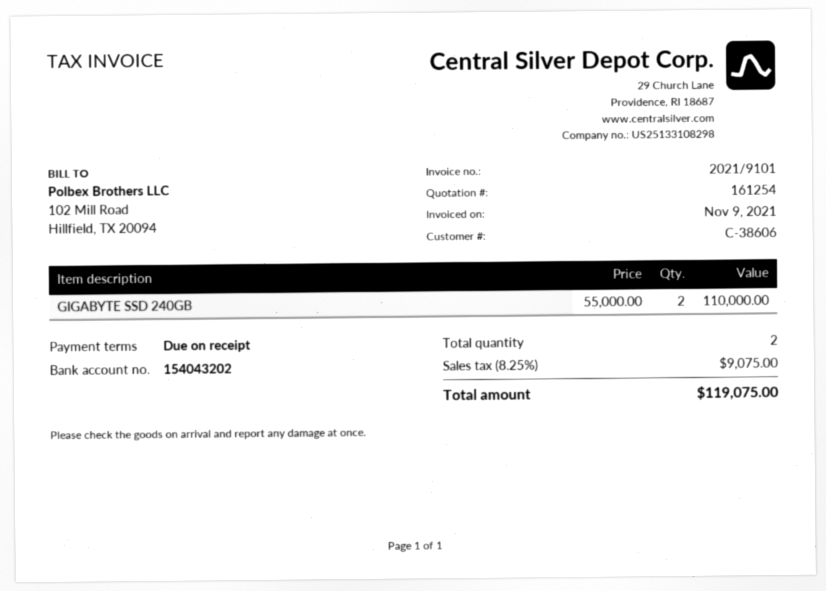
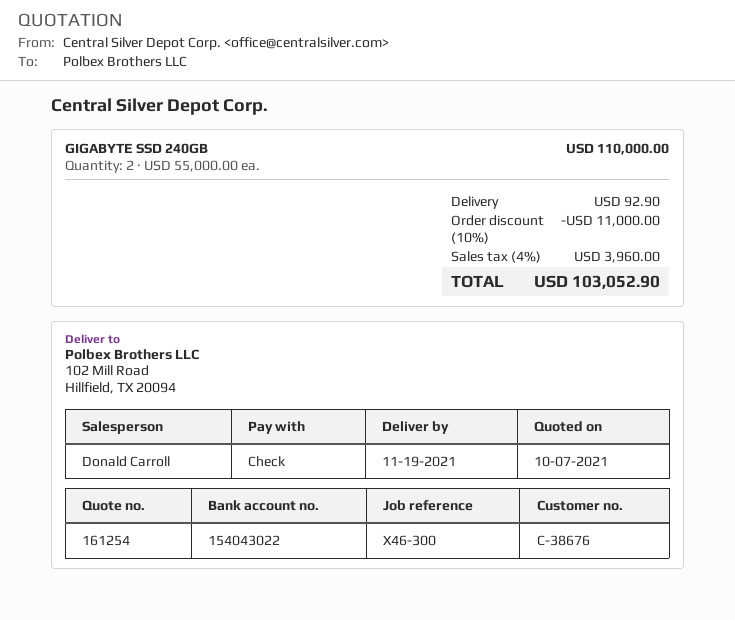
customer number: C-38606 -> C-38676
bank account: 154043202 -> 154043022
discount: none -> 10% = 11000.00
shipping: none -> 92.90
tax: 8.25% = 9075.00 -> 4% = 3960.00
total: 119075.00 -> 103052.90

